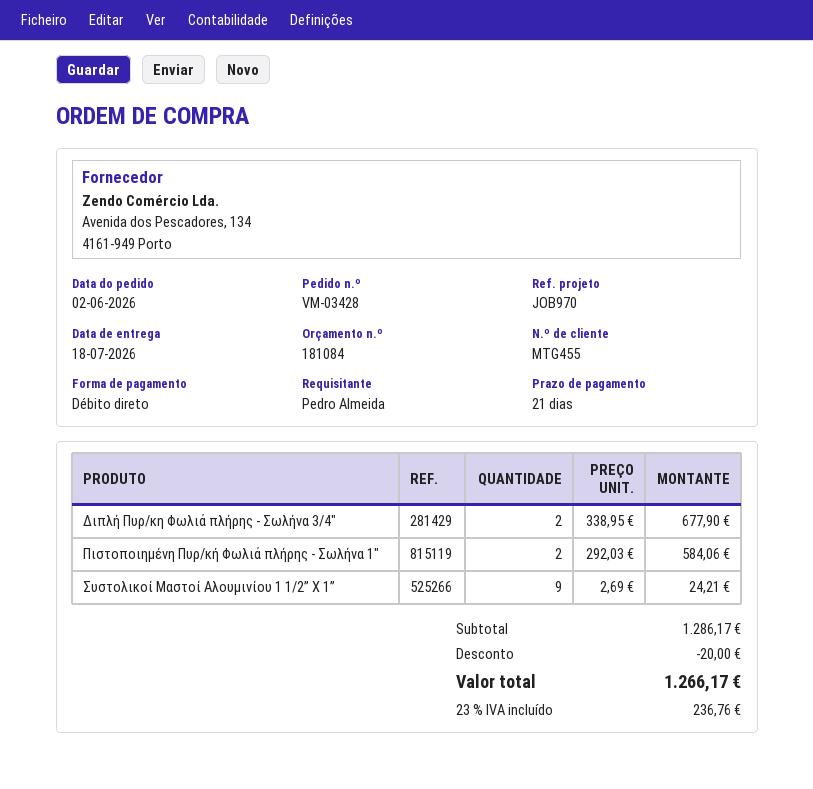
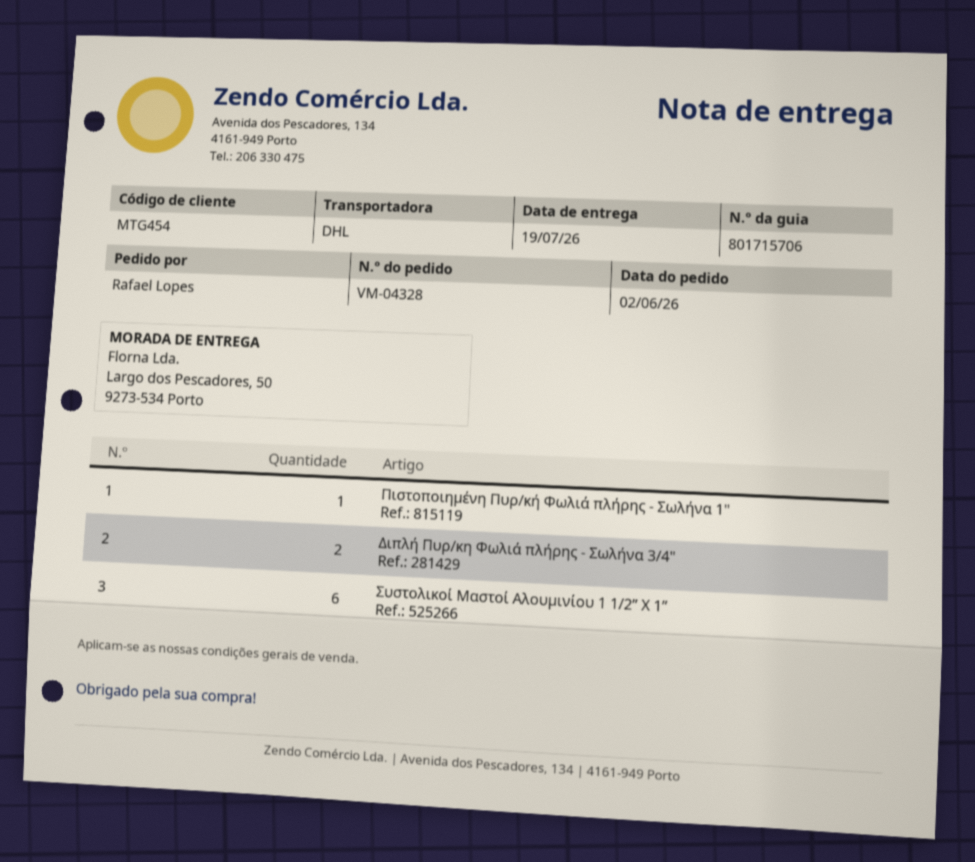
order number: VM-03428 -> VM-04328
delivery date: 2026-07-18 -> 2026-07-19
customer number: MTG455 -> MTG454
ordered by: Pedro Almeida -> Rafael Lopes
Πιστοποιημένη Πυρ/κή Φωλιά πλήρης - Σωλήνα 1": 2 -> 1
Συστολικοί Μαστοί Αλουμινίου 1 1/2” X 1”: 9 -> 6

